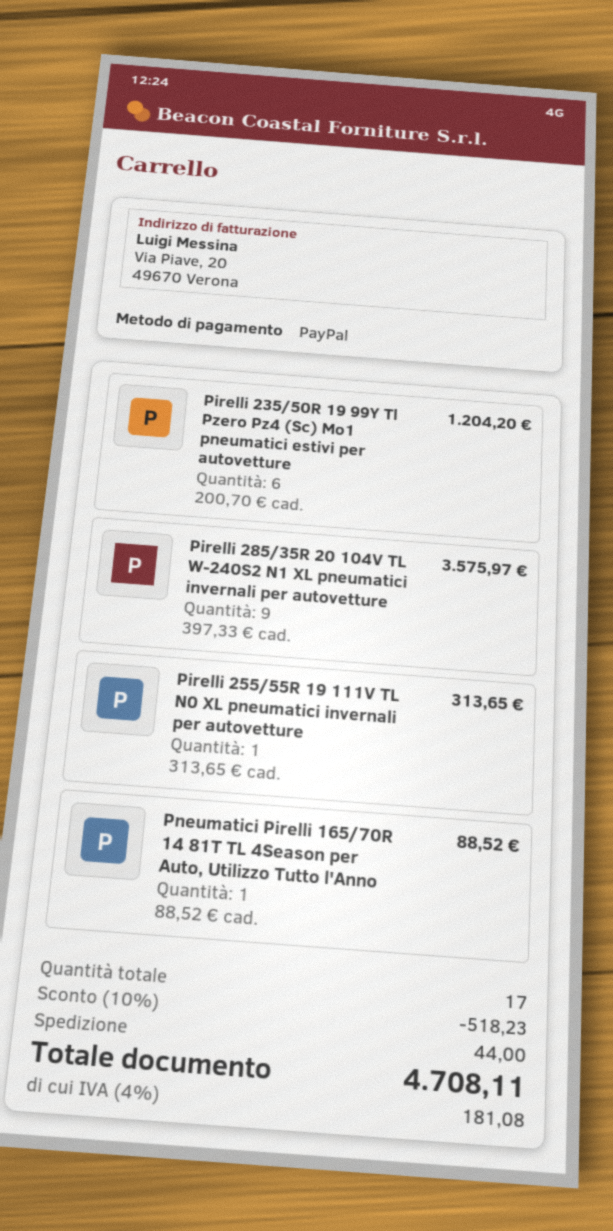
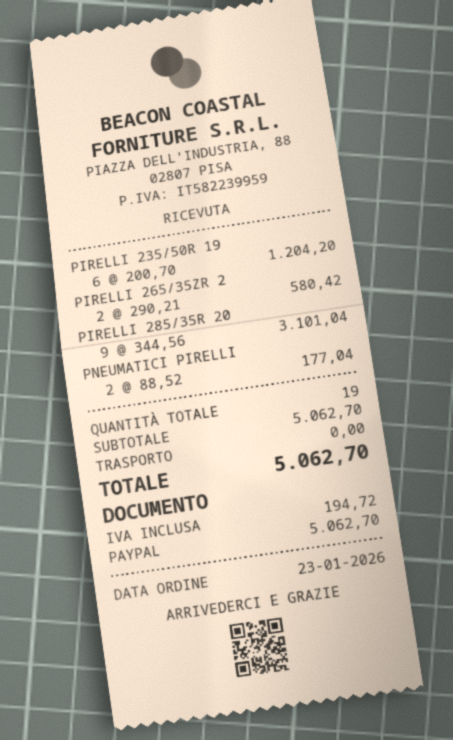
Pirelli 285/35R 20 104V TL W-240S2 N1 XL pneumatici invernali per autovetture: 9 x 397.33 = 3575.97 -> 9 x 344.56 = 3101.04
Pirelli 255/55R 19 111V TL N0 XL pneumatici invernali per autovetture: 1 x 313.65 = 313.65 -> none
Pneumatici Pirelli 165/70R 14 81T TL 4Season per Auto, Utilizzo Tutto l'Anno: 1 x 88.52 = 88.52 -> 2 x 88.52 = 177.04
PIRELLI 265/35ZR 2: none -> 2 x 290.21 = 580.42
total quantity: 17 -> 19
discount: 10% = 518.23 -> none
shipping: 44.00 -> 0.00
tax: 181.08 -> 194.72
total: 4708.11 -> 5062.70

